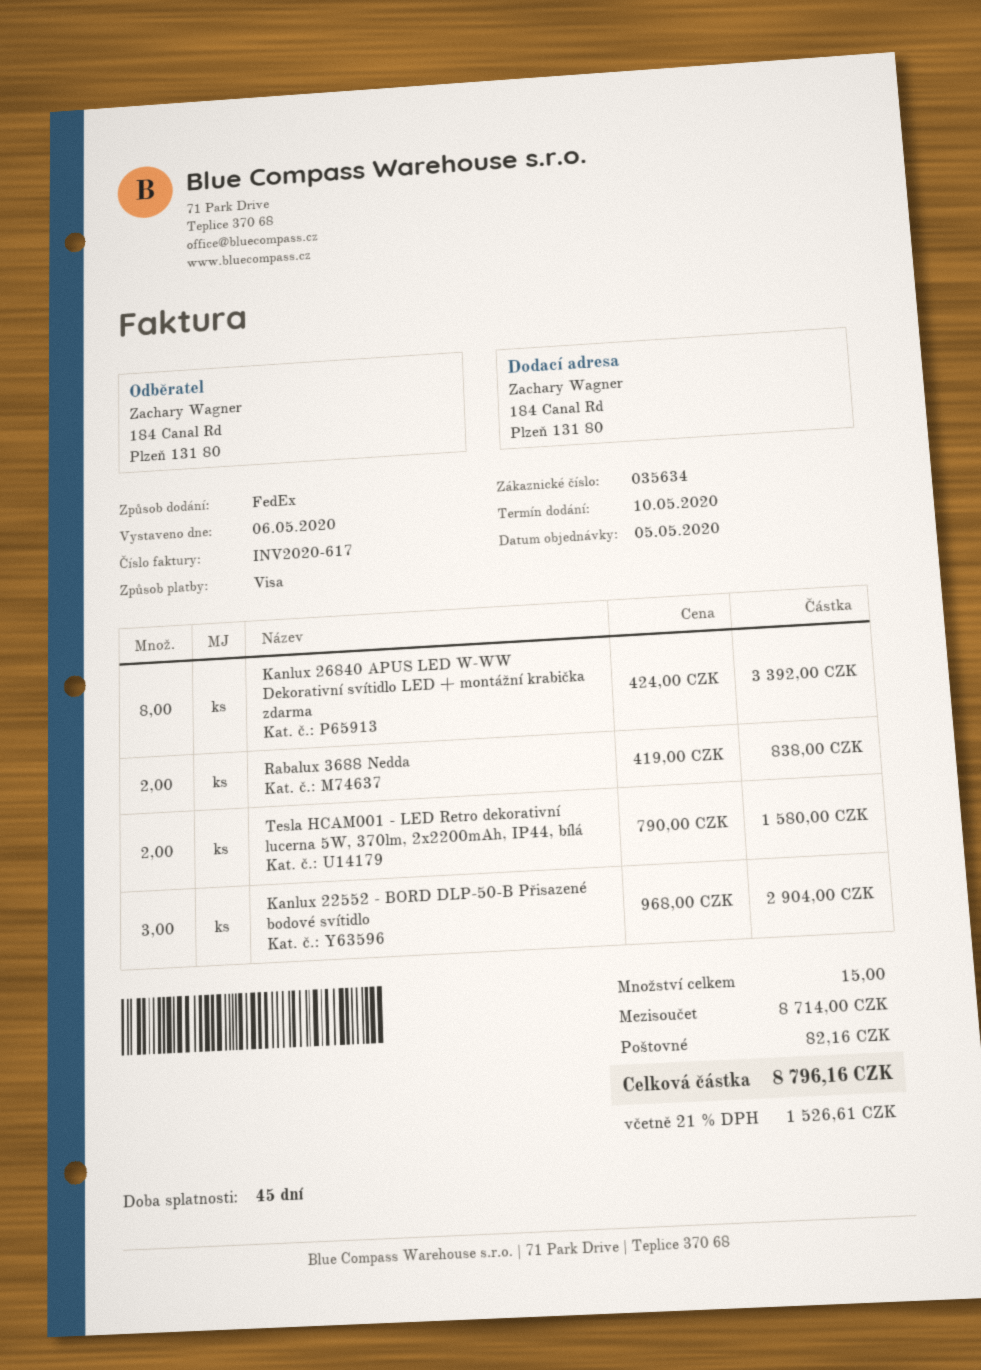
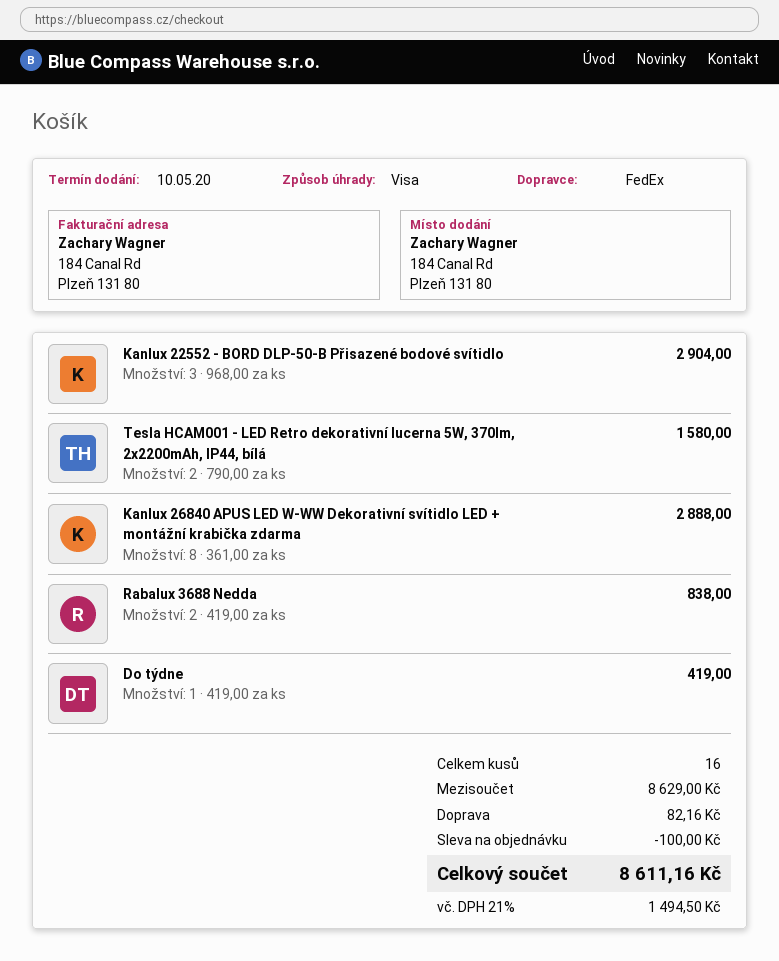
Kanlux 26840 APUS LED W-WW Dekorativní svítidlo LED + montážní krabička zdarma: 8 x 424.00 = 3392.00 -> 8 x 361.00 = 2888.00
Do týdne: none -> 1 x 419.00 = 419.00
total quantity: 15 -> 16
subtotal: 8714.00 -> 8629.00
discount: none -> 100.00
tax: 21% = 1526.61 -> 21% = 1494.50
total: 8796.16 -> 8611.16

